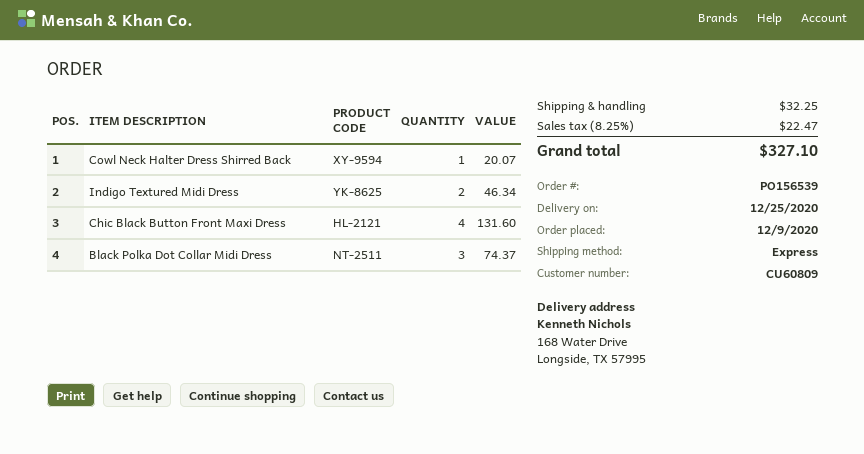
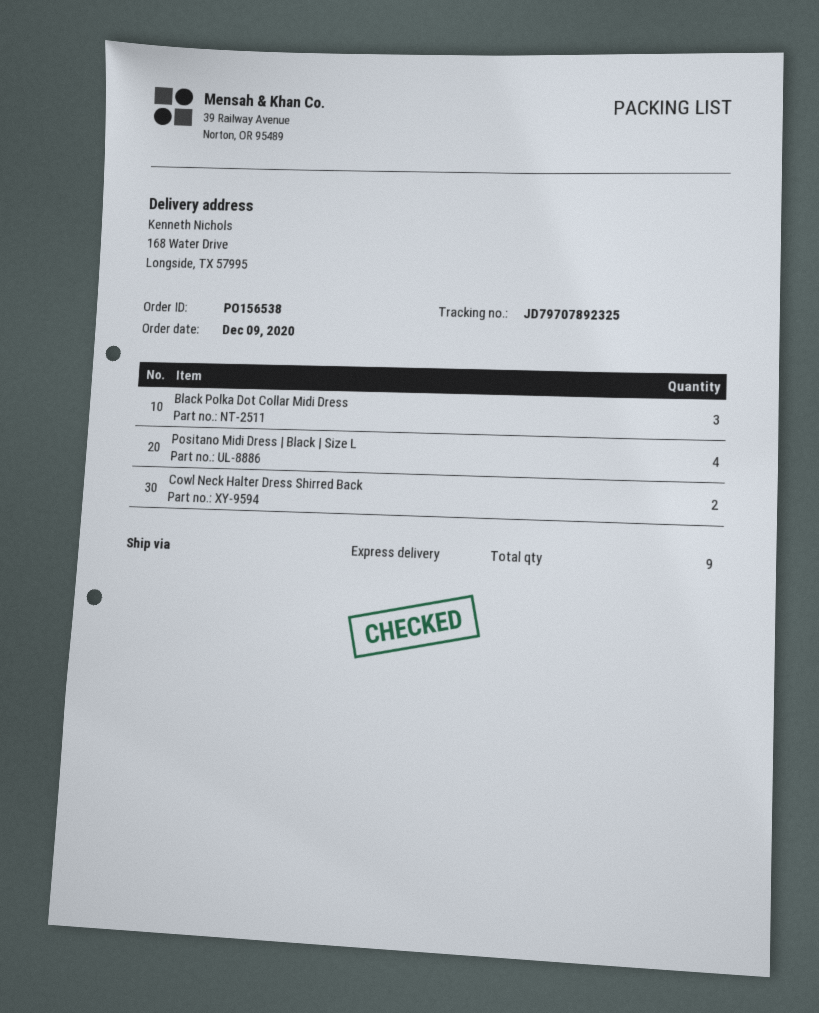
order number: PO156539 -> PO156538
Cowl Neck Halter Dress Shirred Back: 1 -> 2
Indigo Textured Midi Dress: 2 -> none
Chic Black Button Front Maxi Dress: 4 -> none
Positano Midi Dress | Black | Size L: none -> 4

